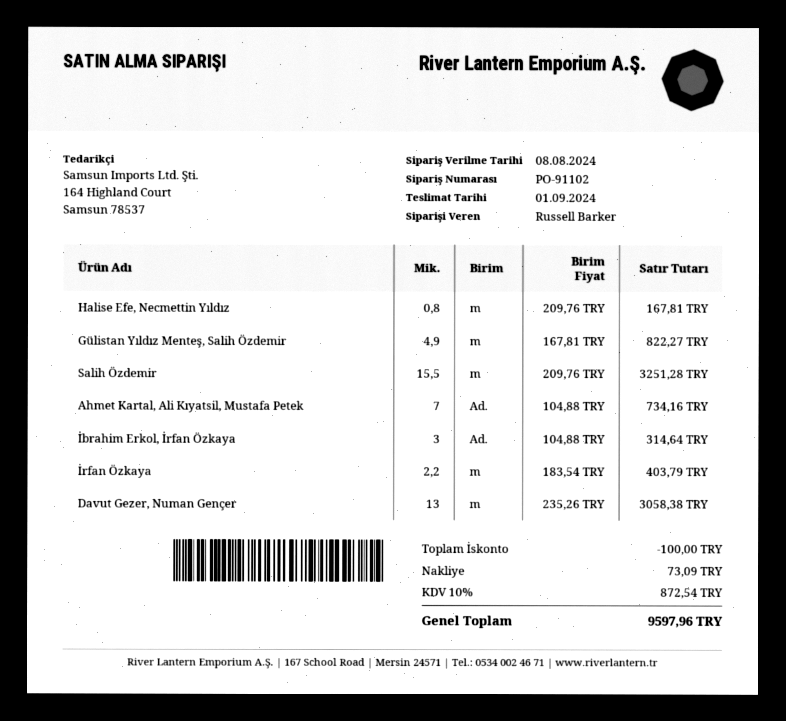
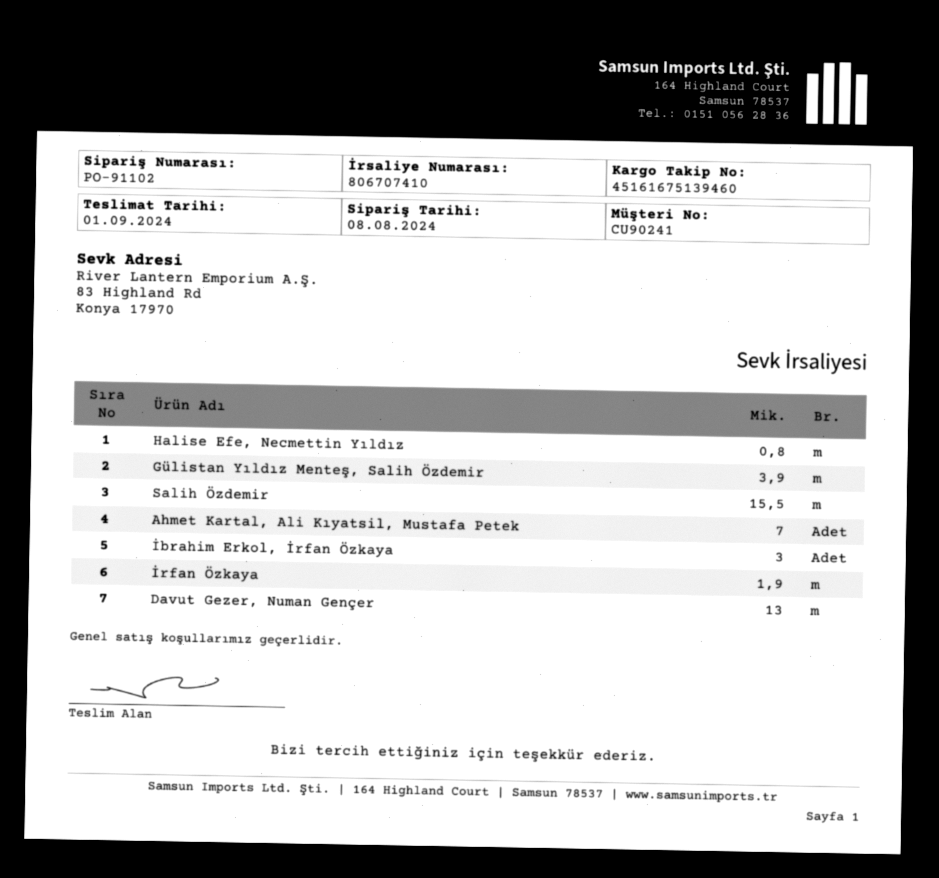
Gülistan Yıldız Menteş, Salih Özdemir: 4.9 -> 3.9
İrfan Özkaya: 2.2 -> 1.9

